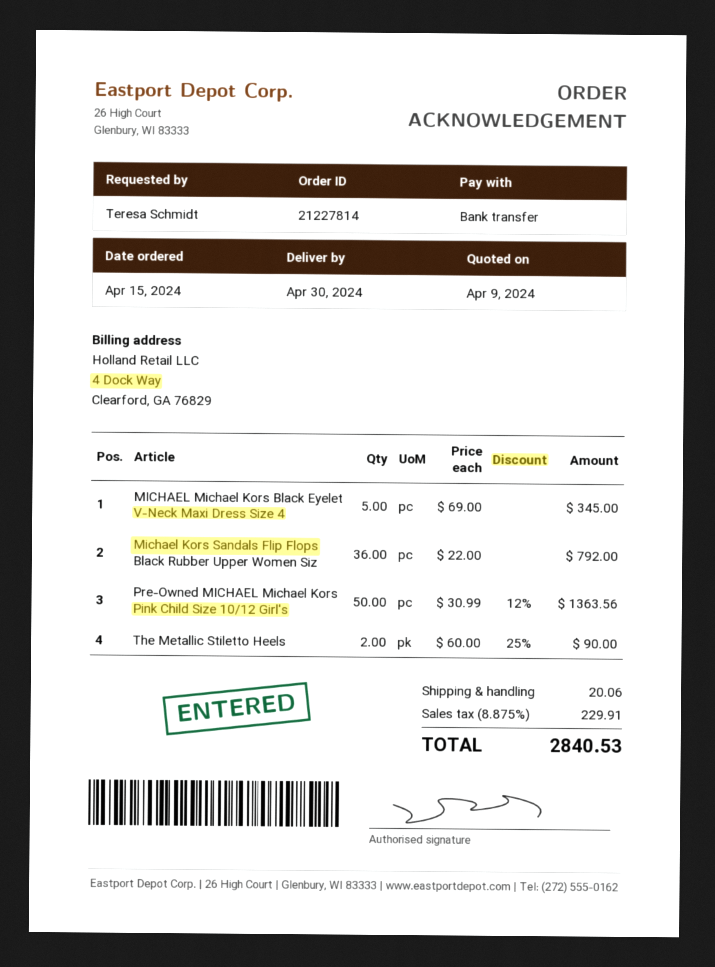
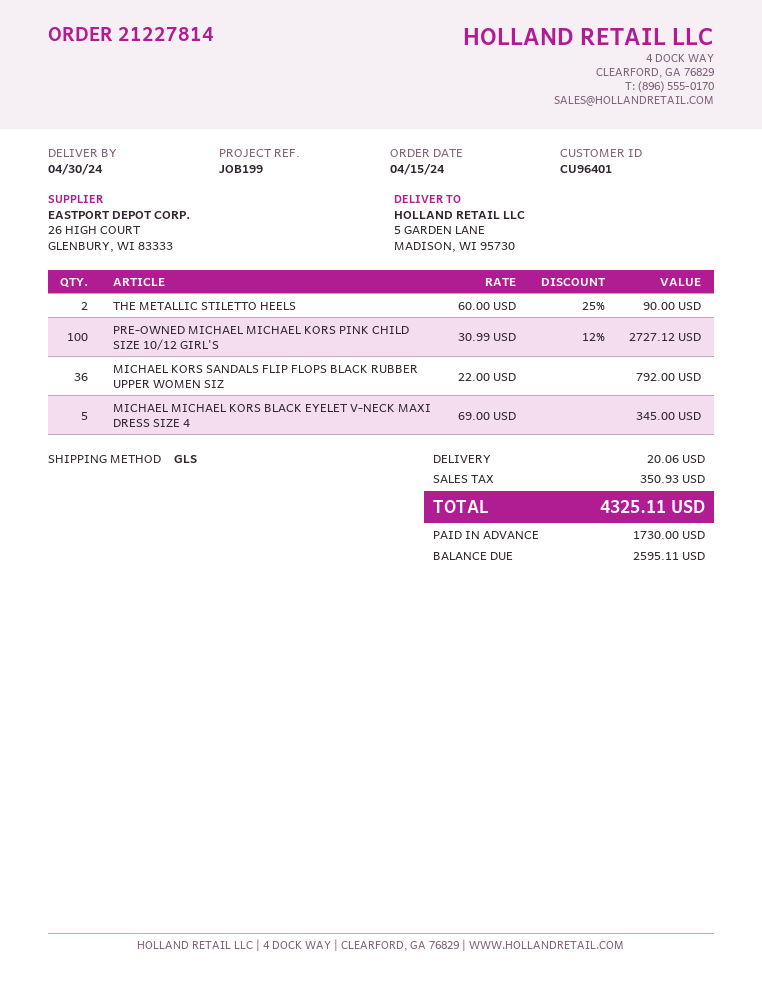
Pre-Owned MICHAEL Michael Kors Pink Child Size 10/12 Girl's: 50 x 30.99 - 12% = 1363.56 -> 100 x 30.99 - 12% = 2727.12
tax: 229.91 -> 350.93
total: 2840.53 -> 4325.11

